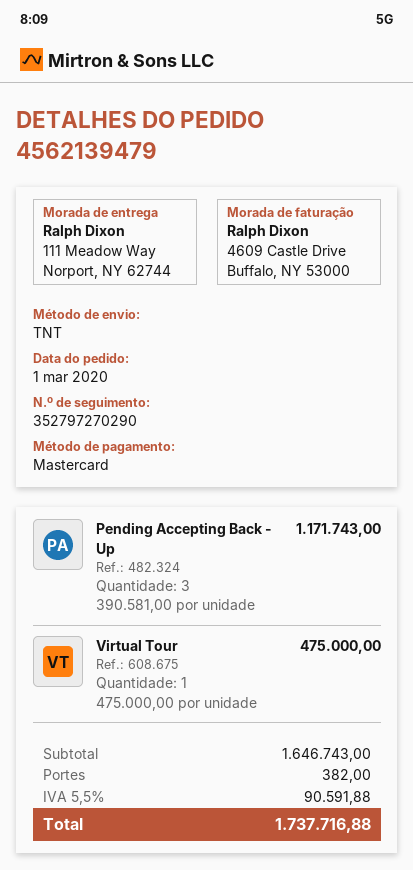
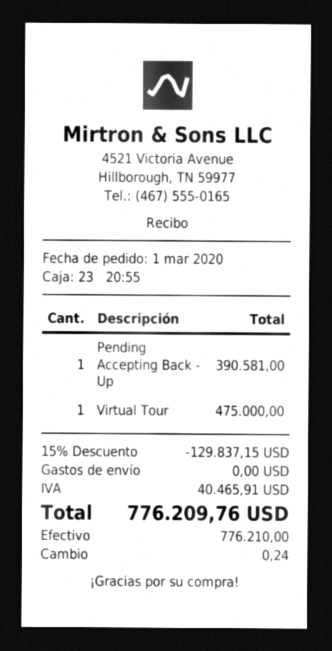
payment method: Mastercard -> cash
Pending Accepting Back - Up: 3 for 1171743.00 -> 1 for 390581.00
discount: none -> 15% = 129837.15
shipping: 382.00 -> 0.00
tax: 90591.88 -> 40465.91
total: 1737716.88 -> 776209.76

